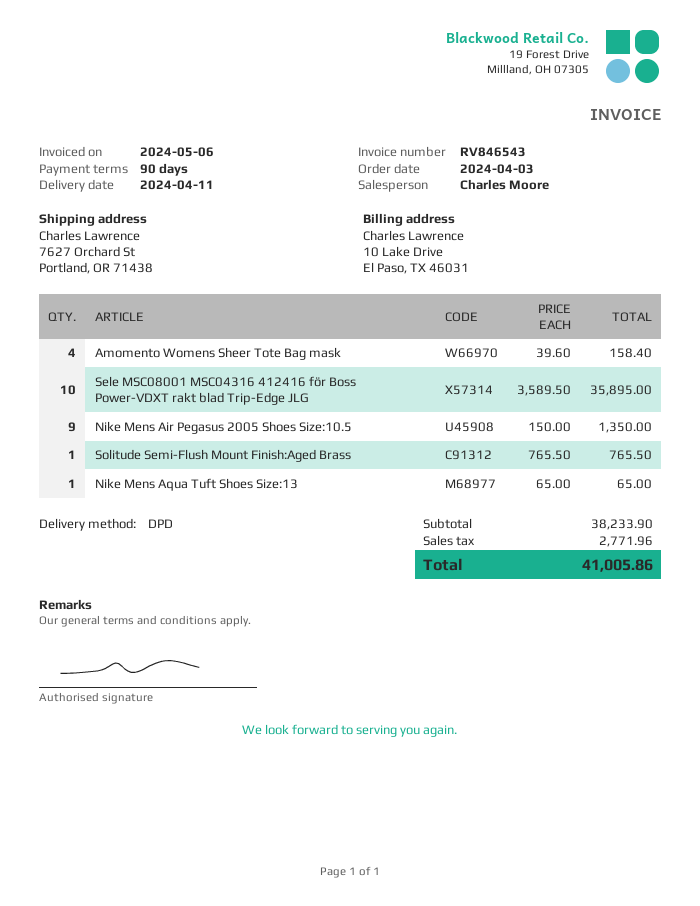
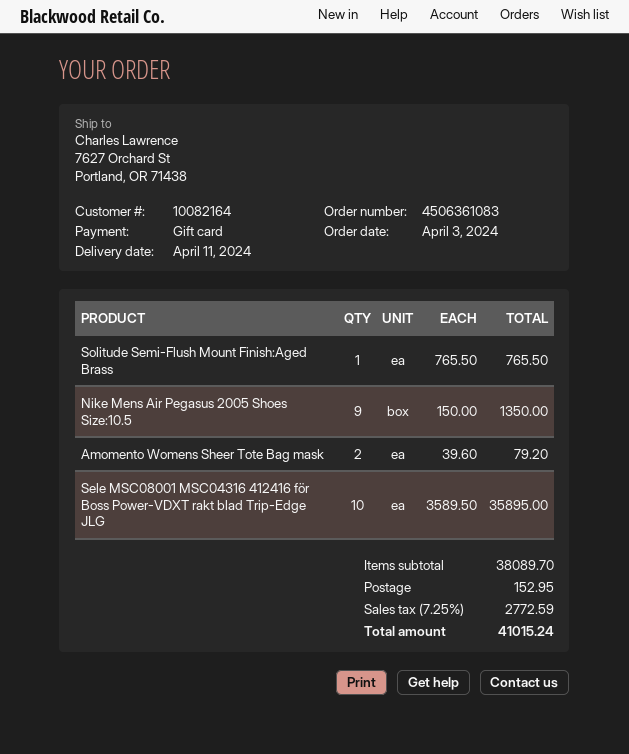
Amomento Womens Sheer Tote Bag mask: 4 x 39.60 = 158.40 -> 2 x 39.60 = 79.20
Nike Mens Aqua Tuft Shoes Size:13: 1 x 65.00 = 65.00 -> none
subtotal: 38233.90 -> 38089.70
shipping: none -> 152.95
tax: 2771.96 -> 2772.59
total: 41005.86 -> 41015.24

